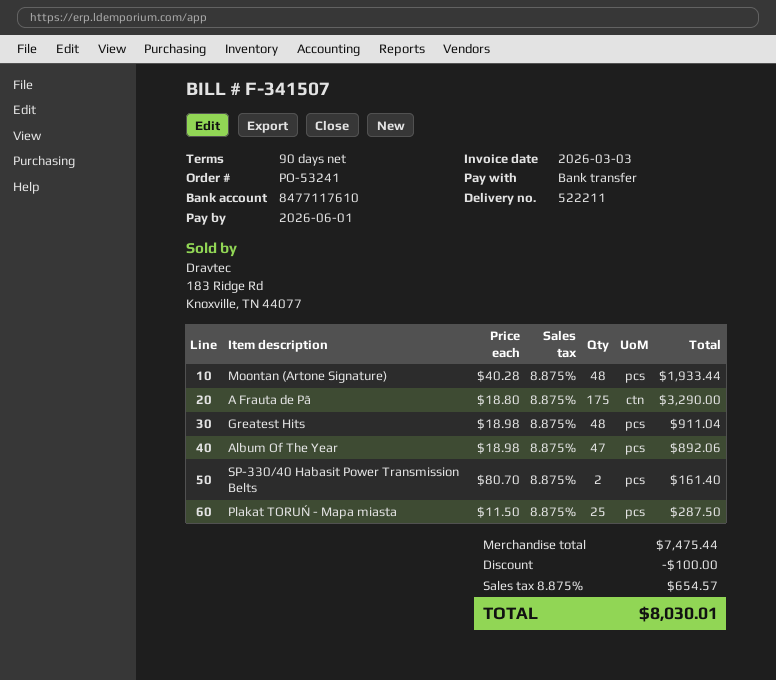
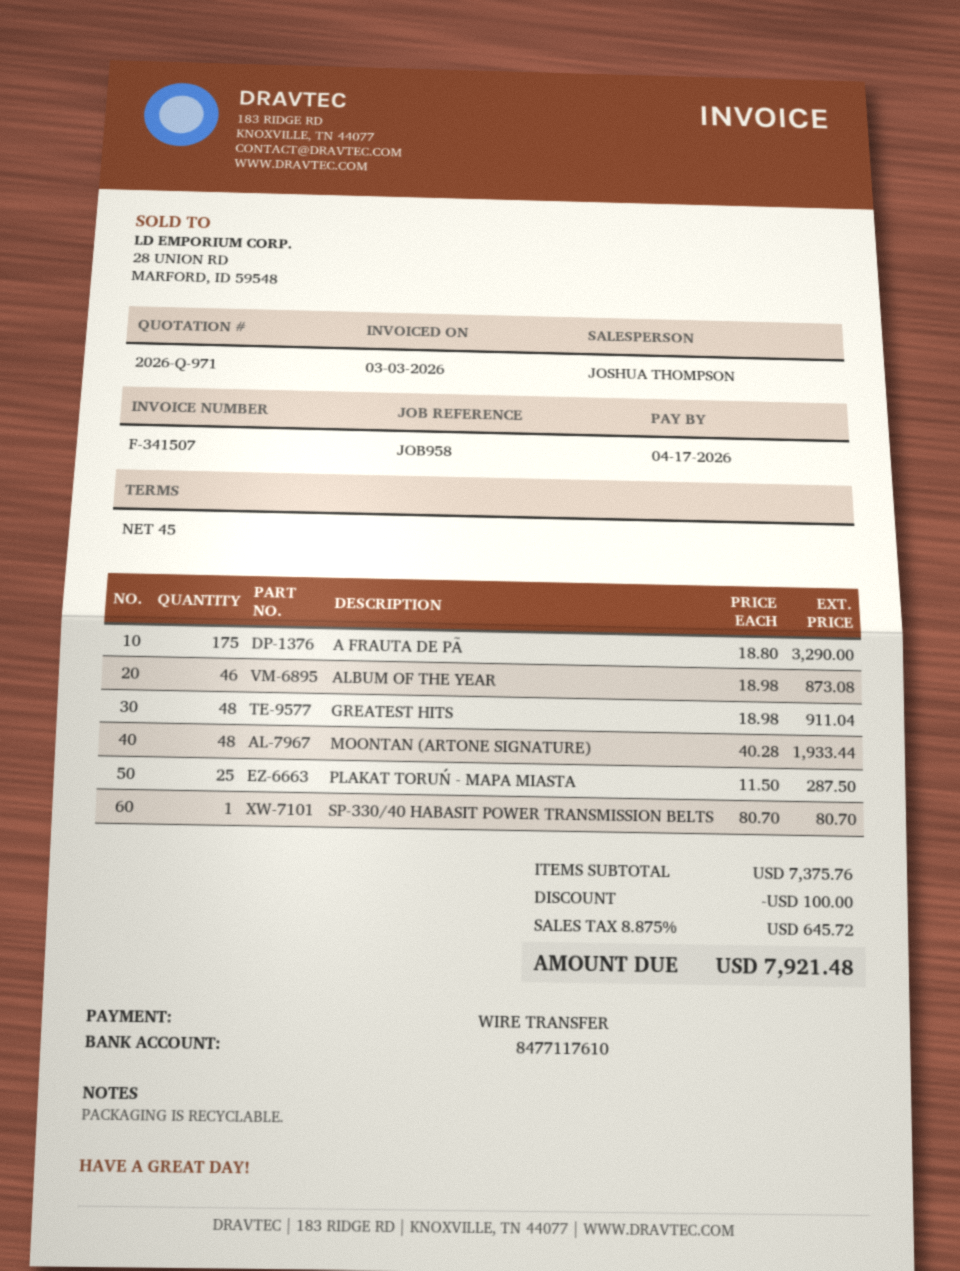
payment terms: 90 days -> 45 days
due date: 2026-06-01 -> 2026-04-17
Album Of The Year: 47 x 18.98 = 892.06 -> 46 x 18.98 = 873.08
SP-330/40 Habasit Power Transmission Belts: 2 x 80.70 = 161.40 -> 1 x 80.70 = 80.70
subtotal: 7475.44 -> 7375.76
tax: 8.875% = 654.57 -> 8.875% = 645.72
total: 8030.01 -> 7921.48

